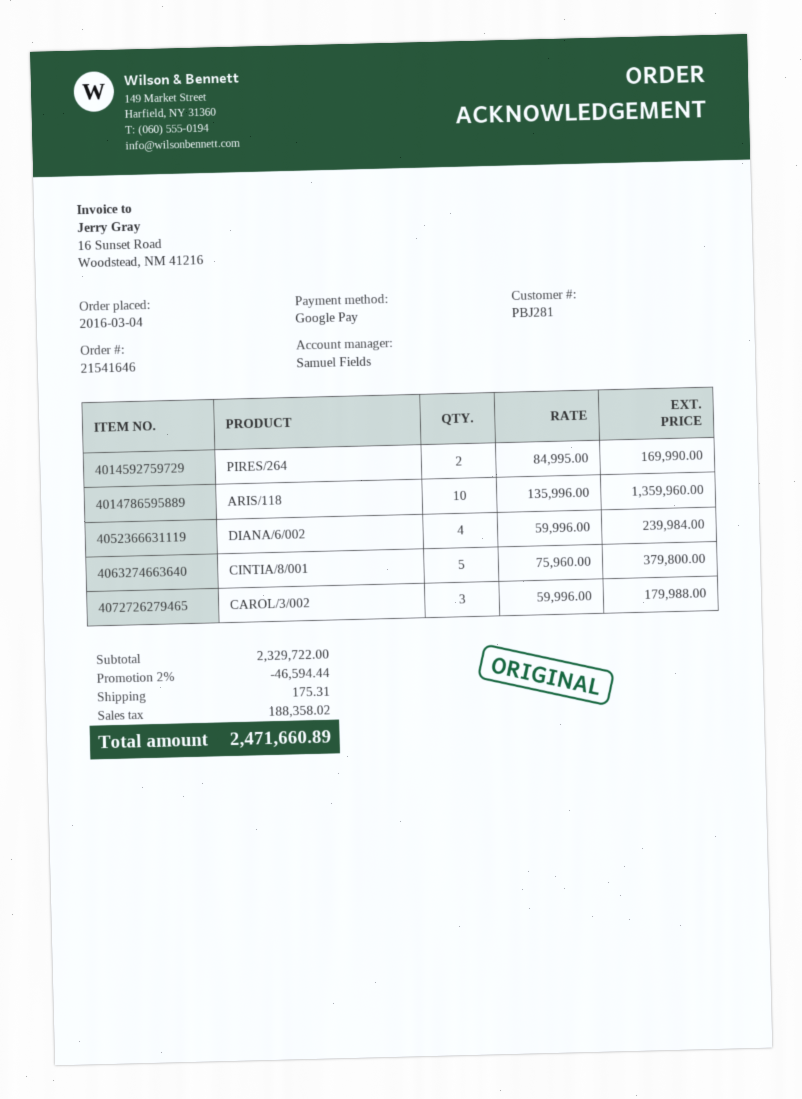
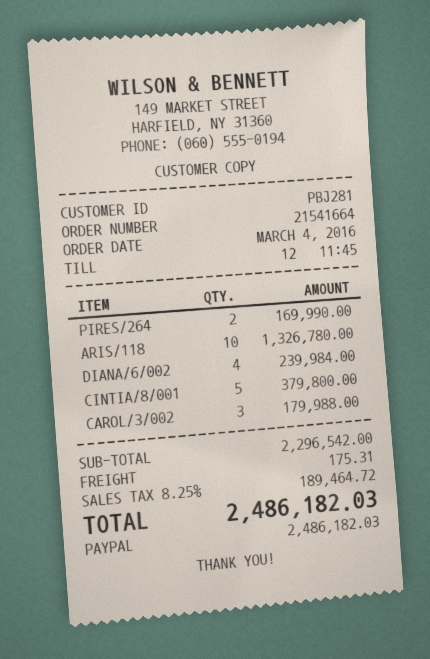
order number: 21541646 -> 21541664
payment method: Google Pay -> PayPal
ARIS/118: 10 for 1359960.00 -> 10 for 1326780.00
subtotal: 2329722.00 -> 2296542.00
discount: 2% = 46594.44 -> none
tax: 188358.02 -> 189464.72
total: 2471660.89 -> 2486182.03

